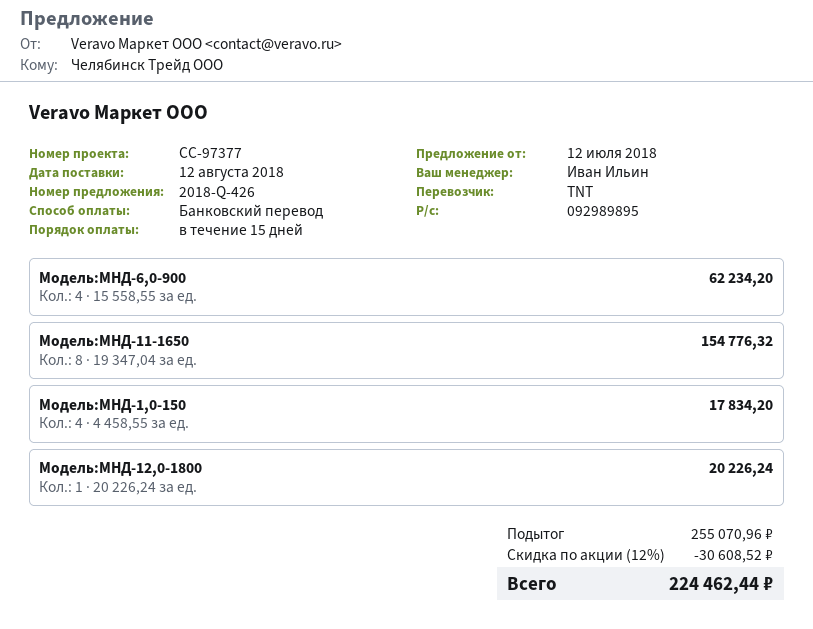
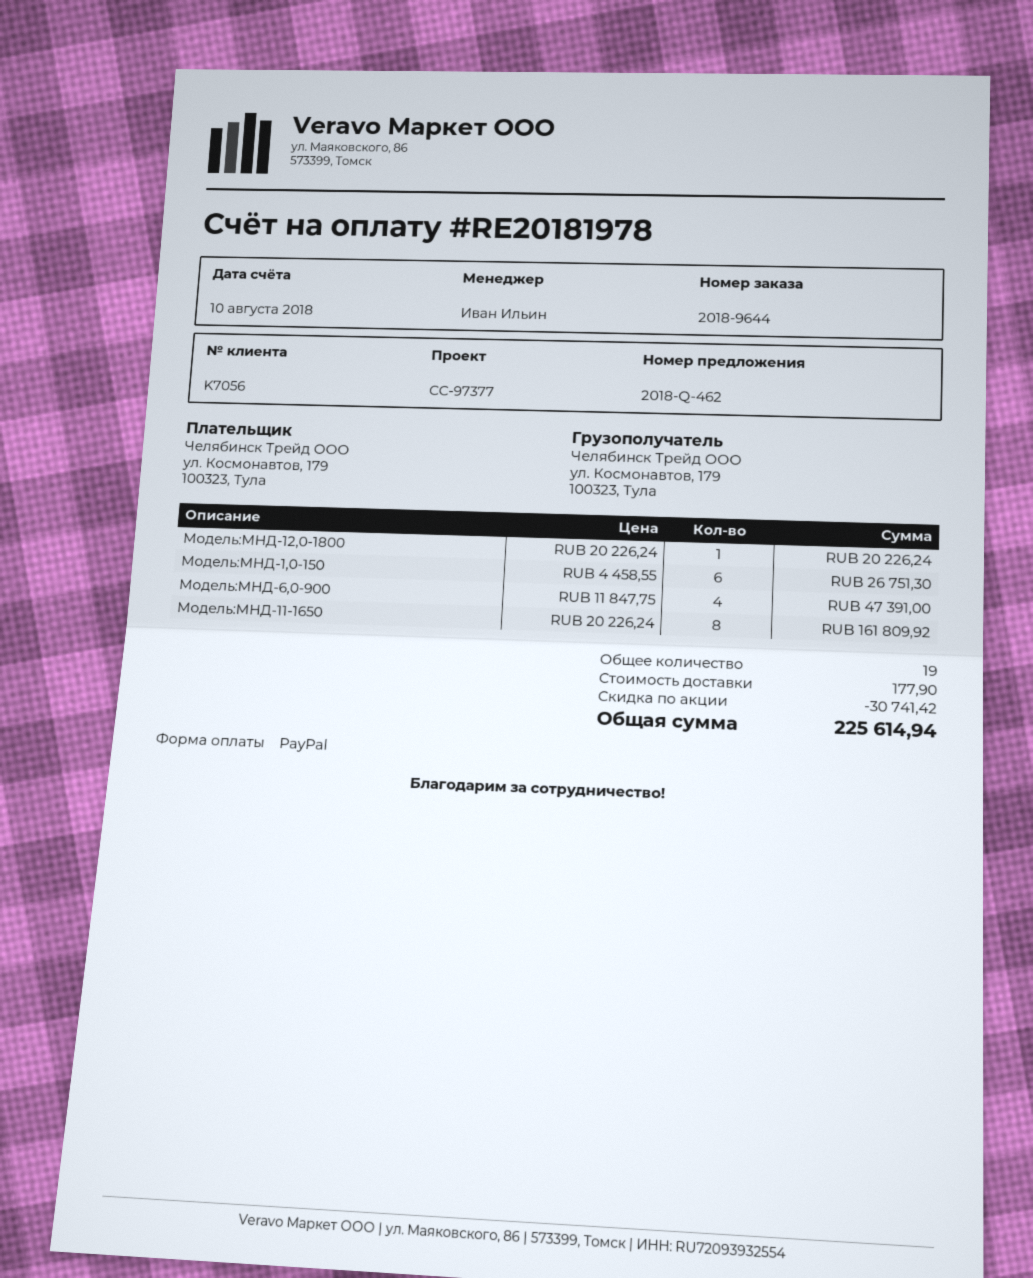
quote number: 2018-Q-426 -> 2018-Q-462
payment method: bank transfer -> PayPal
Модель:МНД-6,0-900: 4 x 15558.55 = 62234.20 -> 4 x 11847.75 = 47391.00
Модель:МНД-11-1650: 8 x 19347.04 = 154776.32 -> 8 x 20226.24 = 161809.92
Модель:МНД-1,0-150: 4 x 4458.55 = 17834.20 -> 6 x 4458.55 = 26751.30
discount: 30608.52 -> 30741.42
shipping: none -> 177.90
total: 224462.44 -> 225614.94

